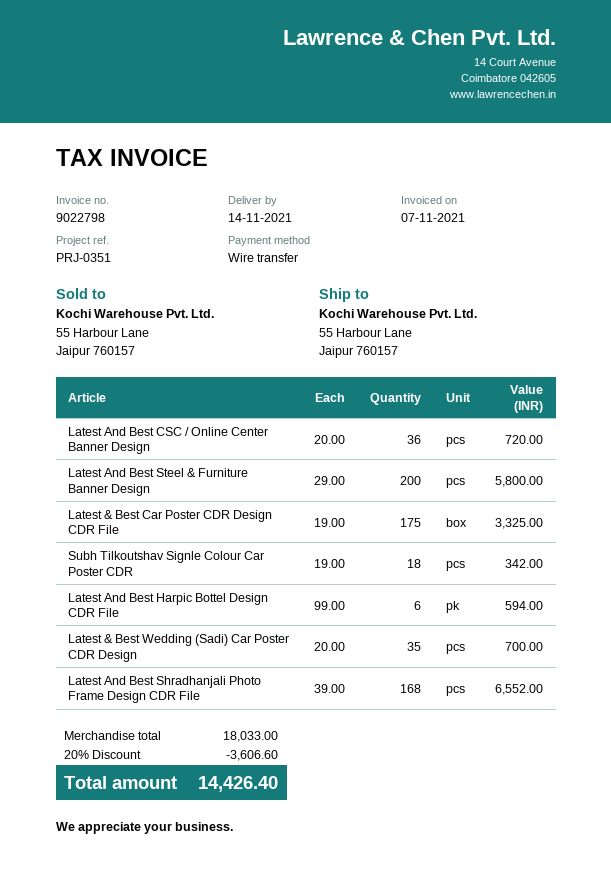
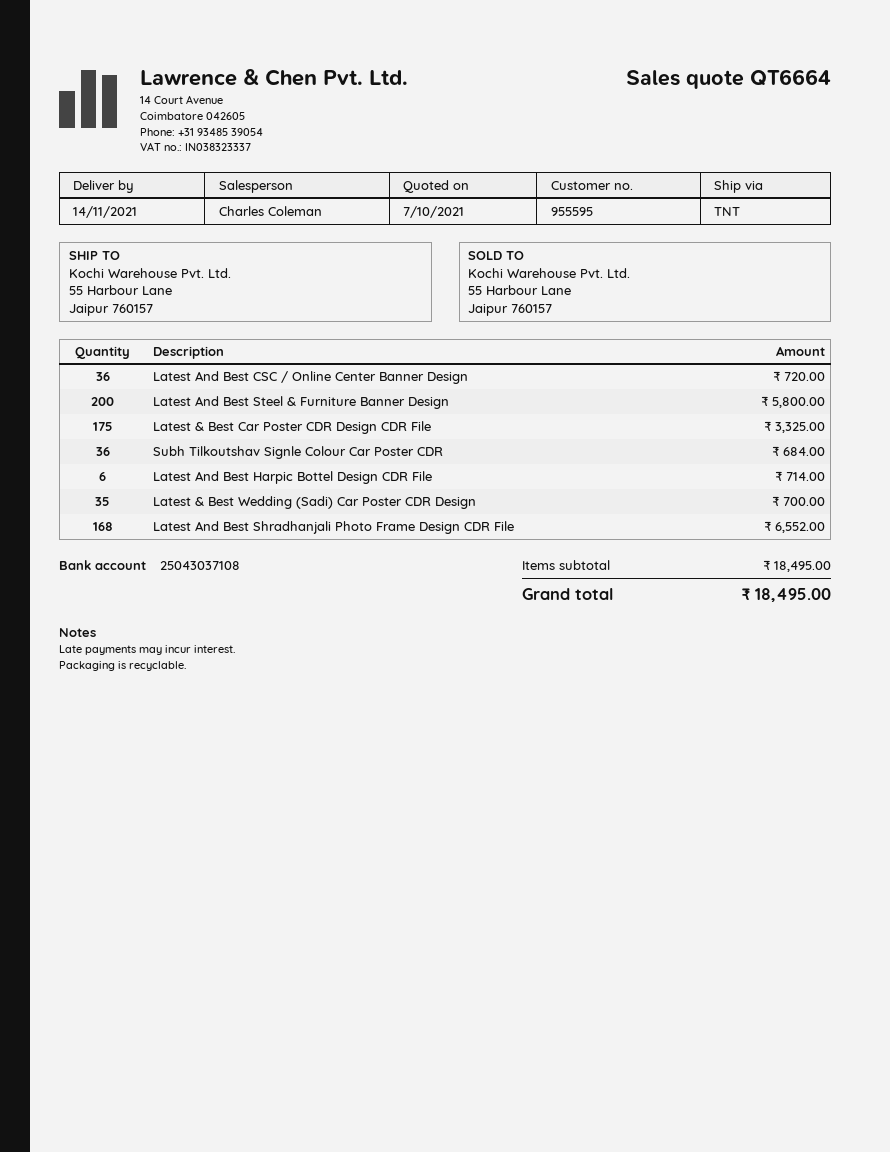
Subh Tilkoutshav Signle Colour Car Poster CDR: 18 for 342.00 -> 36 for 684.00
Latest And Best Harpic Bottel Design CDR File: 6 for 594.00 -> 6 for 714.00
subtotal: 18033.00 -> 18495.00
discount: 20% = 3606.60 -> none
total: 14426.40 -> 18495.00

